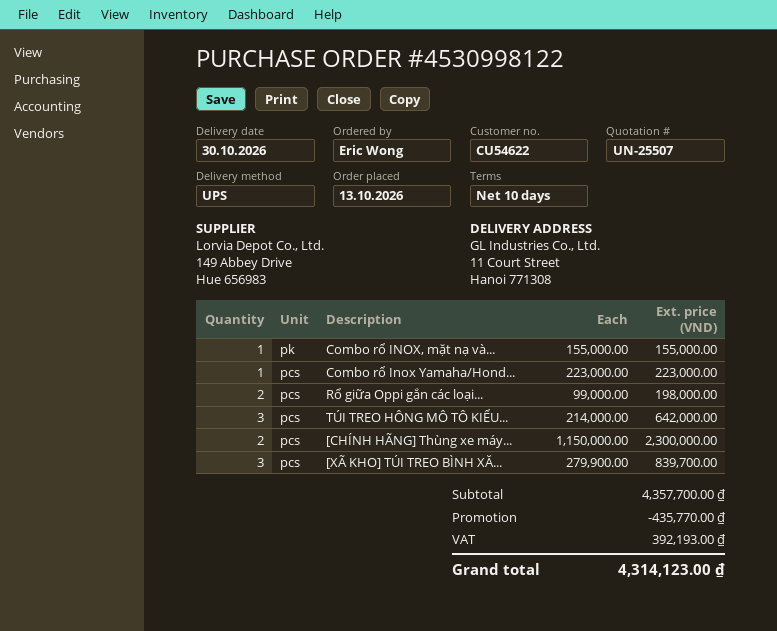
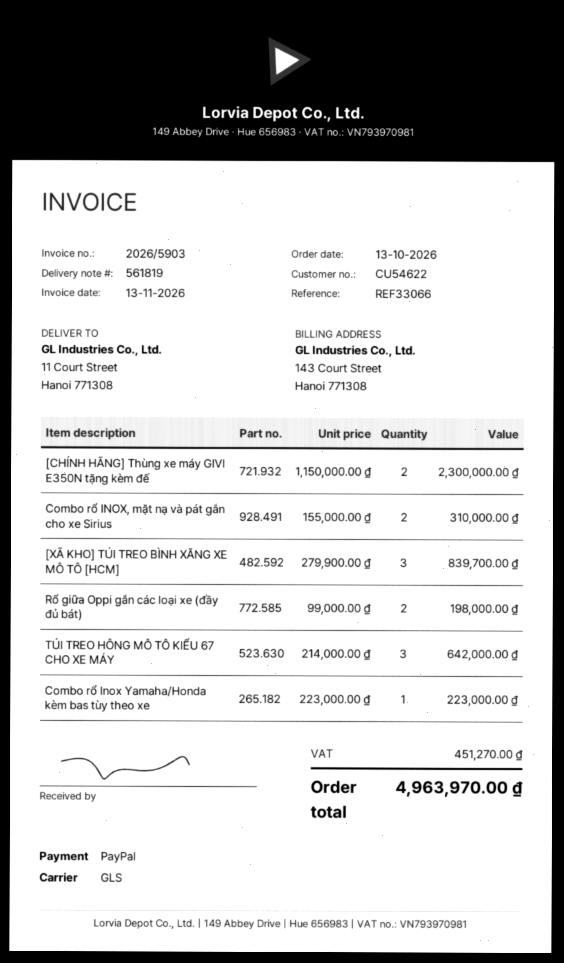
shipping method: UPS -> GLS
Combo rổ INOX, mặt nạ và...: 1 x 155000.00 = 155000.00 -> 2 x 155000.00 = 310000.00
discount: 435770.00 -> none
tax: 392193.00 -> 451270.00
total: 4314123.00 -> 4963970.00

